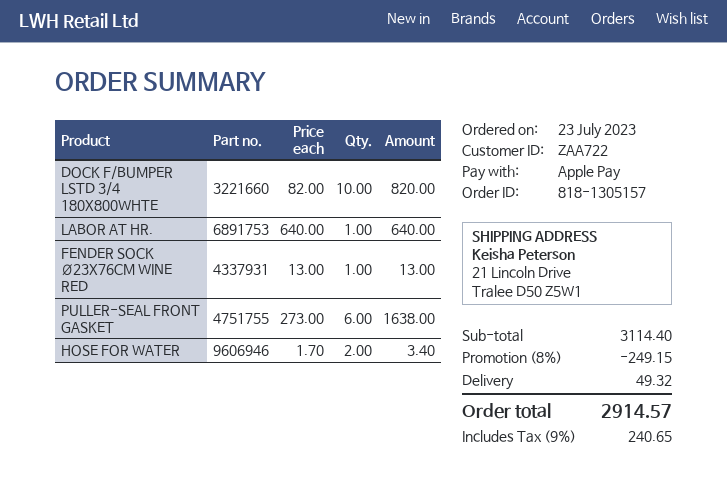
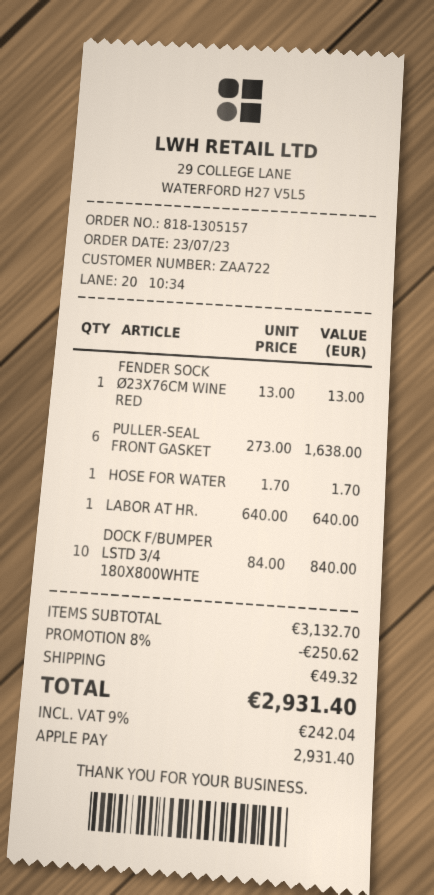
DOCK F/BUMPER LSTD 3/4 180X800WHTE: 10 x 82.00 = 820.00 -> 10 x 84.00 = 840.00
HOSE FOR WATER: 2 x 1.70 = 3.40 -> 1 x 1.70 = 1.70
subtotal: 3114.40 -> 3132.70
discount: 8% = 249.15 -> 8% = 250.62
tax: 9% = 240.65 -> 9% = 242.04
total: 2914.57 -> 2931.40

